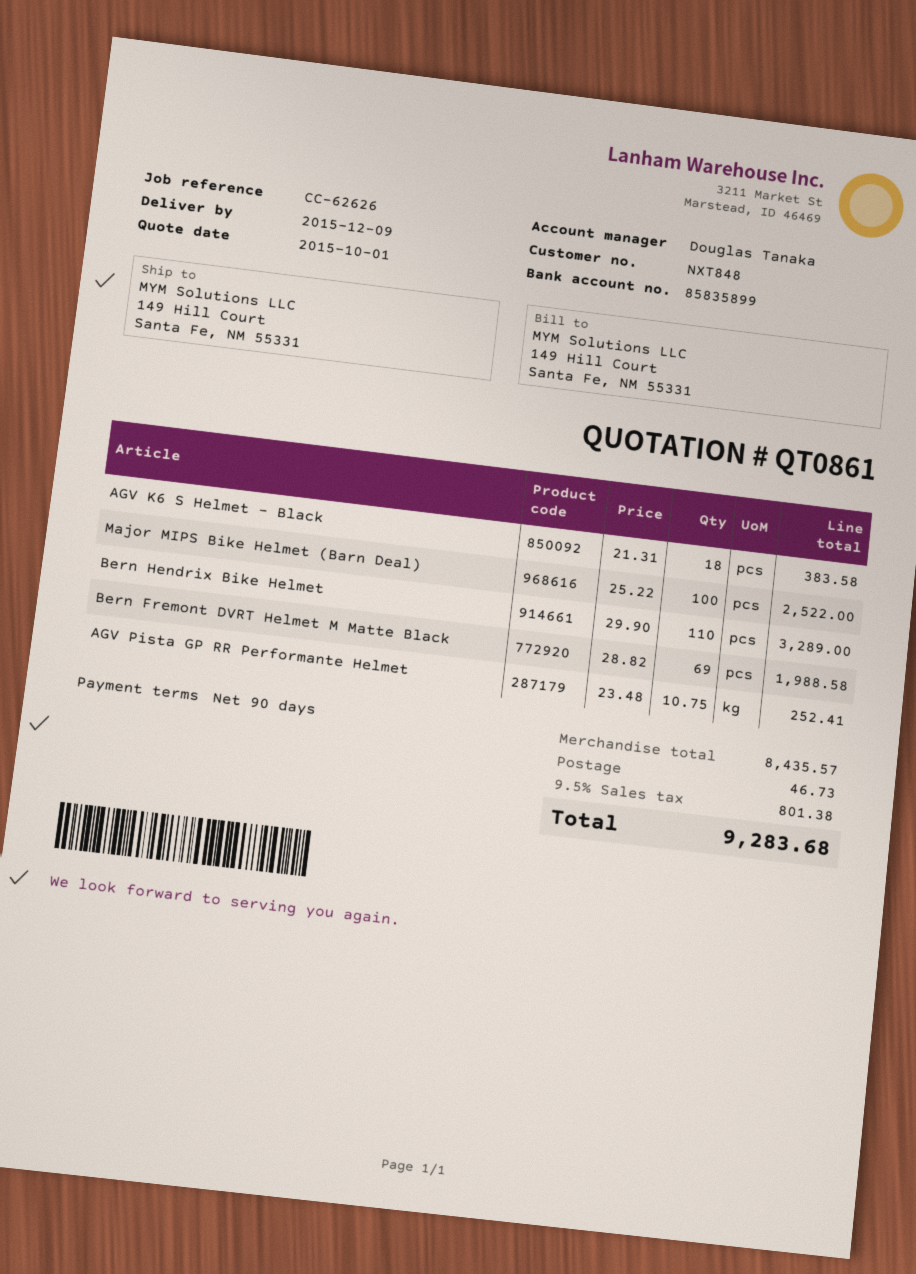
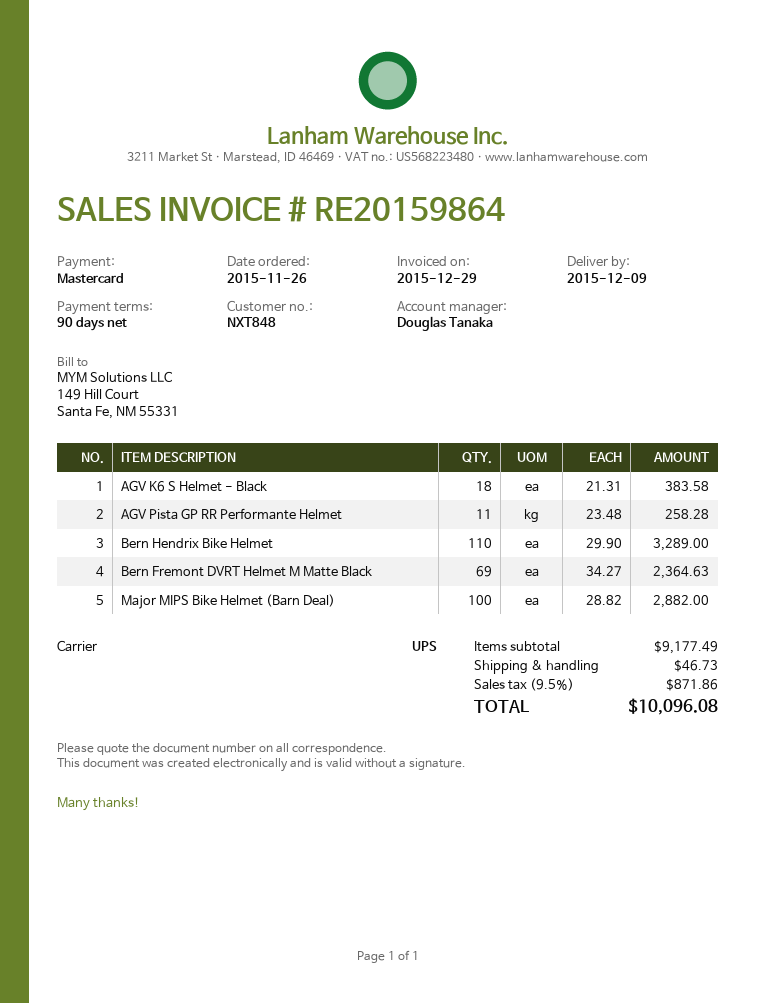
Major MIPS Bike Helmet (Barn Deal): 100 x 25.22 = 2522.00 -> 100 x 28.82 = 2882.00
Bern Fremont DVRT Helmet M Matte Black: 69 x 28.82 = 1988.58 -> 69 x 34.27 = 2364.63
AGV Pista GP RR Performante Helmet: 10.75 x 23.48 = 252.41 -> 11 x 23.48 = 258.28
subtotal: 8435.57 -> 9177.49
tax: 9.5% = 801.38 -> 9.5% = 871.86
total: 9283.68 -> 10096.08

